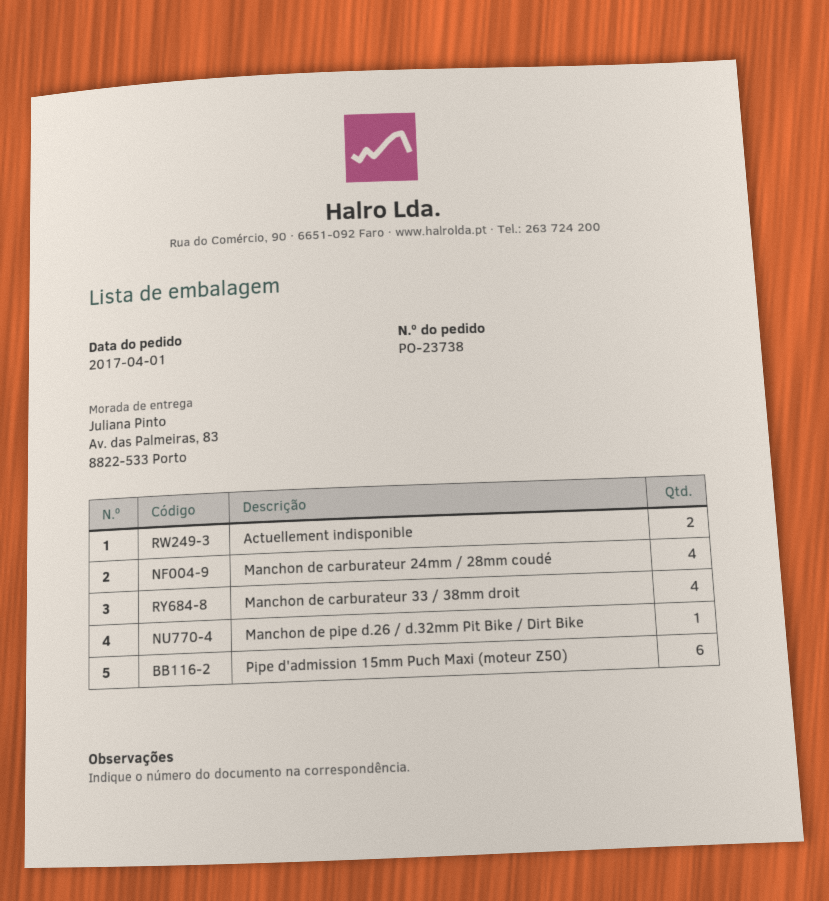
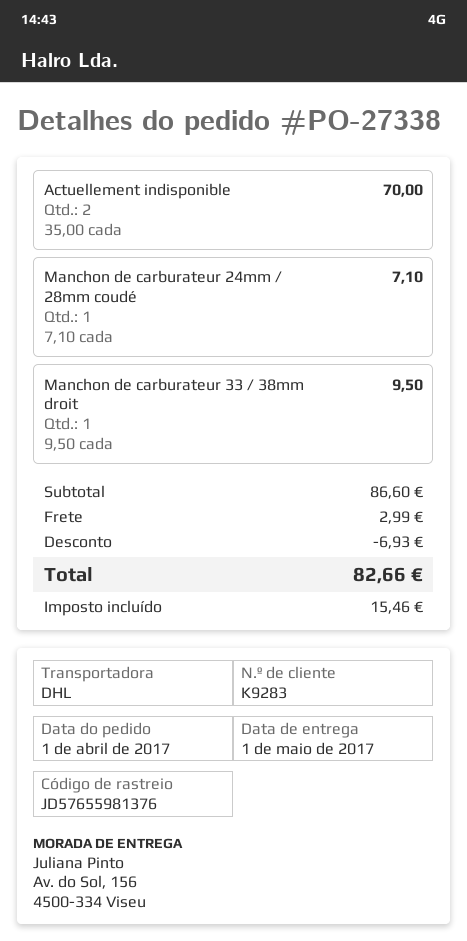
order number: PO-23738 -> PO-27338
ship to: Av. das Palmeiras, 83, 8822-533 Porto -> Av. do Sol, 156, 4500-334 Viseu
Manchon de carburateur 24mm / 28mm coudé: 4 -> 1
Manchon de carburateur 33 / 38mm droit: 4 -> 1
Manchon de pipe d.26 / d.32mm Pit Bike / Dirt Bike: 1 -> none
Pipe d'admission 15mm Puch Maxi (moteur Z50): 6 -> none

